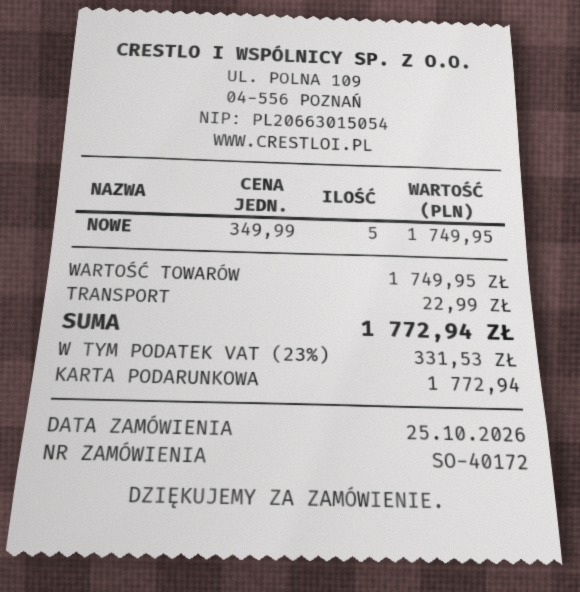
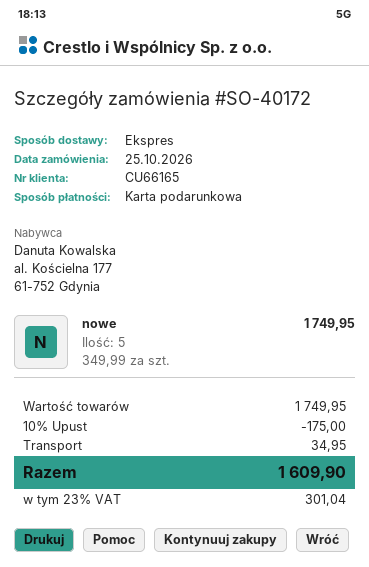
discount: none -> 10% = 175.00
shipping: 22.99 -> 34.95
tax: 23% = 331.53 -> 23% = 301.04
total: 1772.94 -> 1609.90

